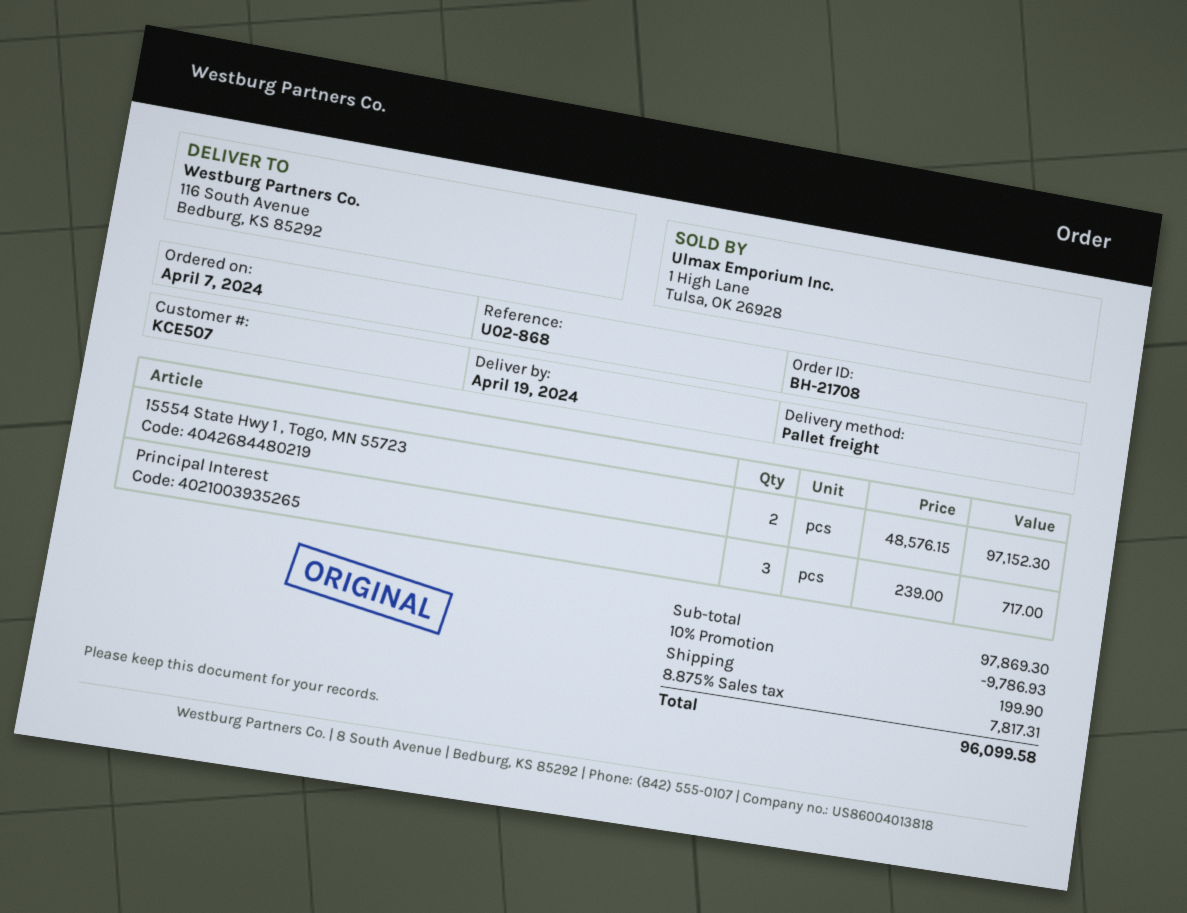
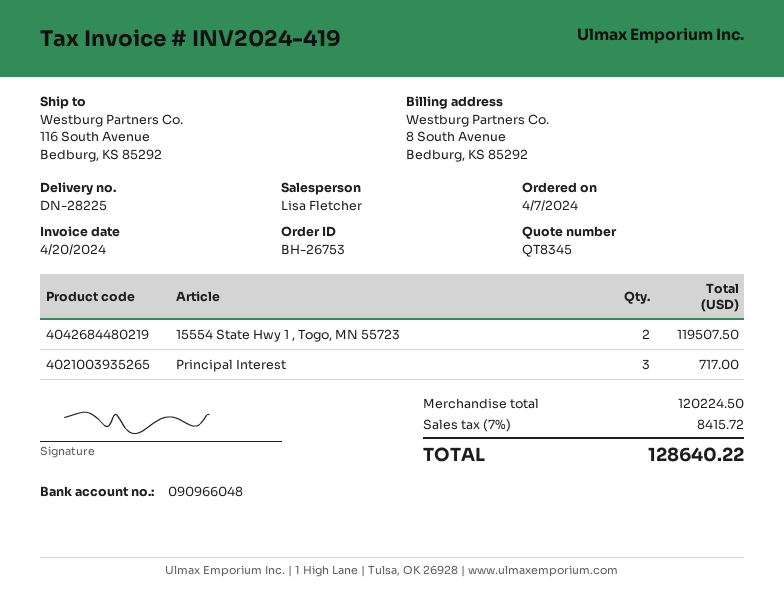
order number: BH-21708 -> BH-26753
15554 State Hwy 1 , Togo, MN 55723: 2 for 97152.30 -> 2 for 119507.50
subtotal: 97869.30 -> 120224.50
discount: 10% = 9786.93 -> none
shipping: 199.90 -> none
tax: 8.875% = 7817.31 -> 7% = 8415.72
total: 96099.58 -> 128640.22

